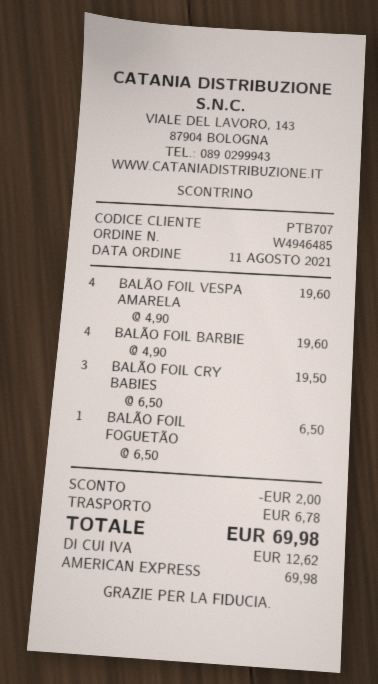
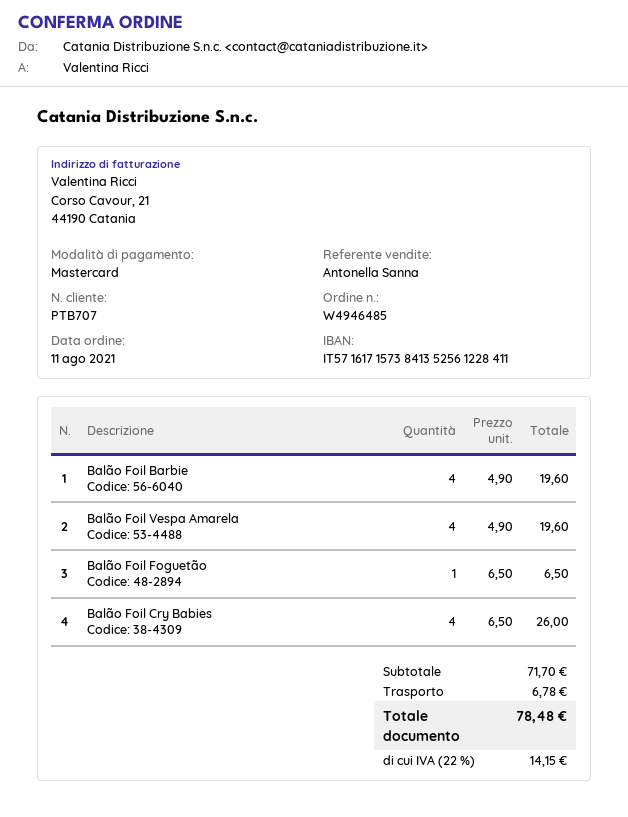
payment method: American Express -> Mastercard
BALÃO FOIL CRY BABIES: 3 x 6.50 = 19.50 -> 4 x 6.50 = 26.00
discount: 2.00 -> none
tax: 12.62 -> 14.15
total: 69.98 -> 78.48

